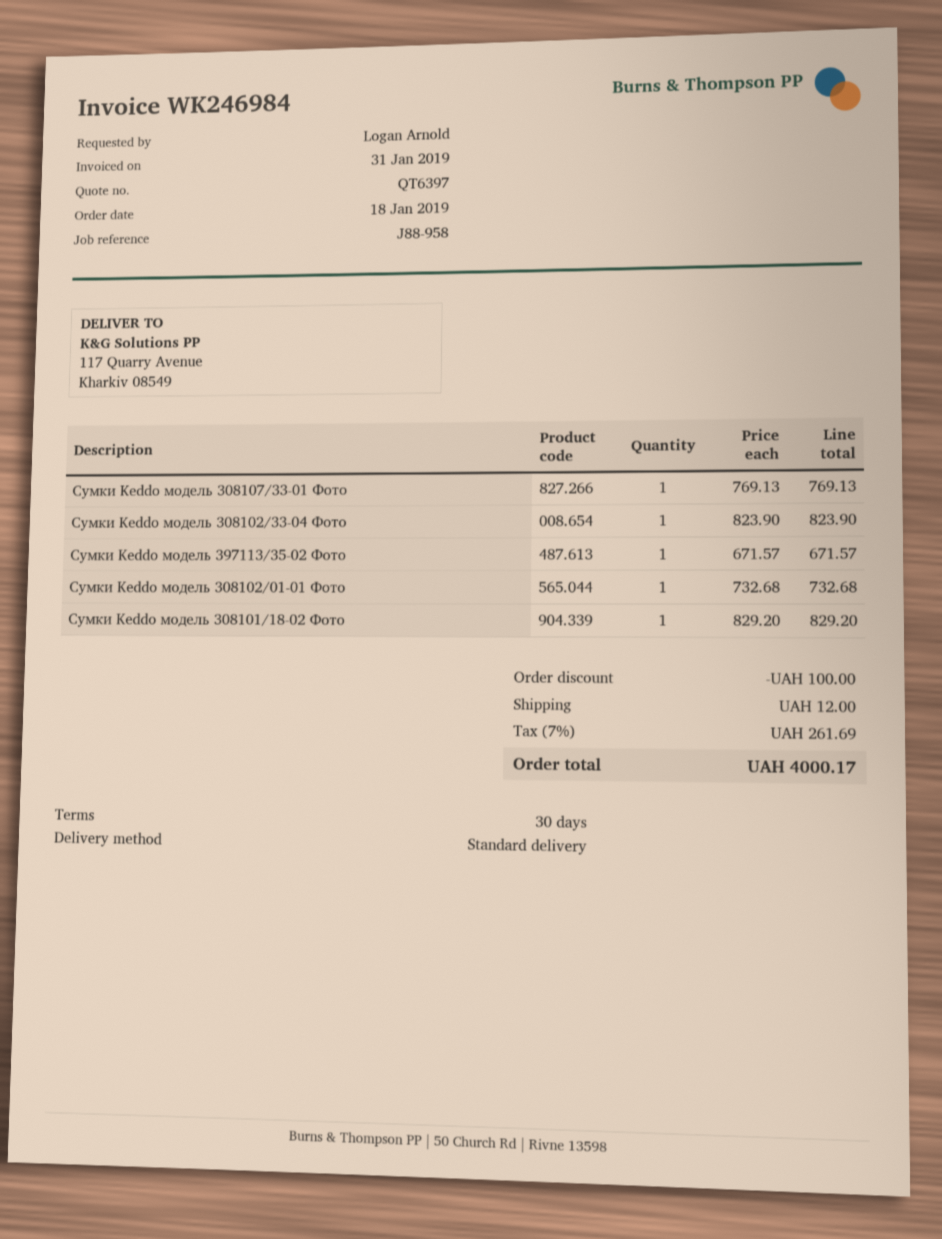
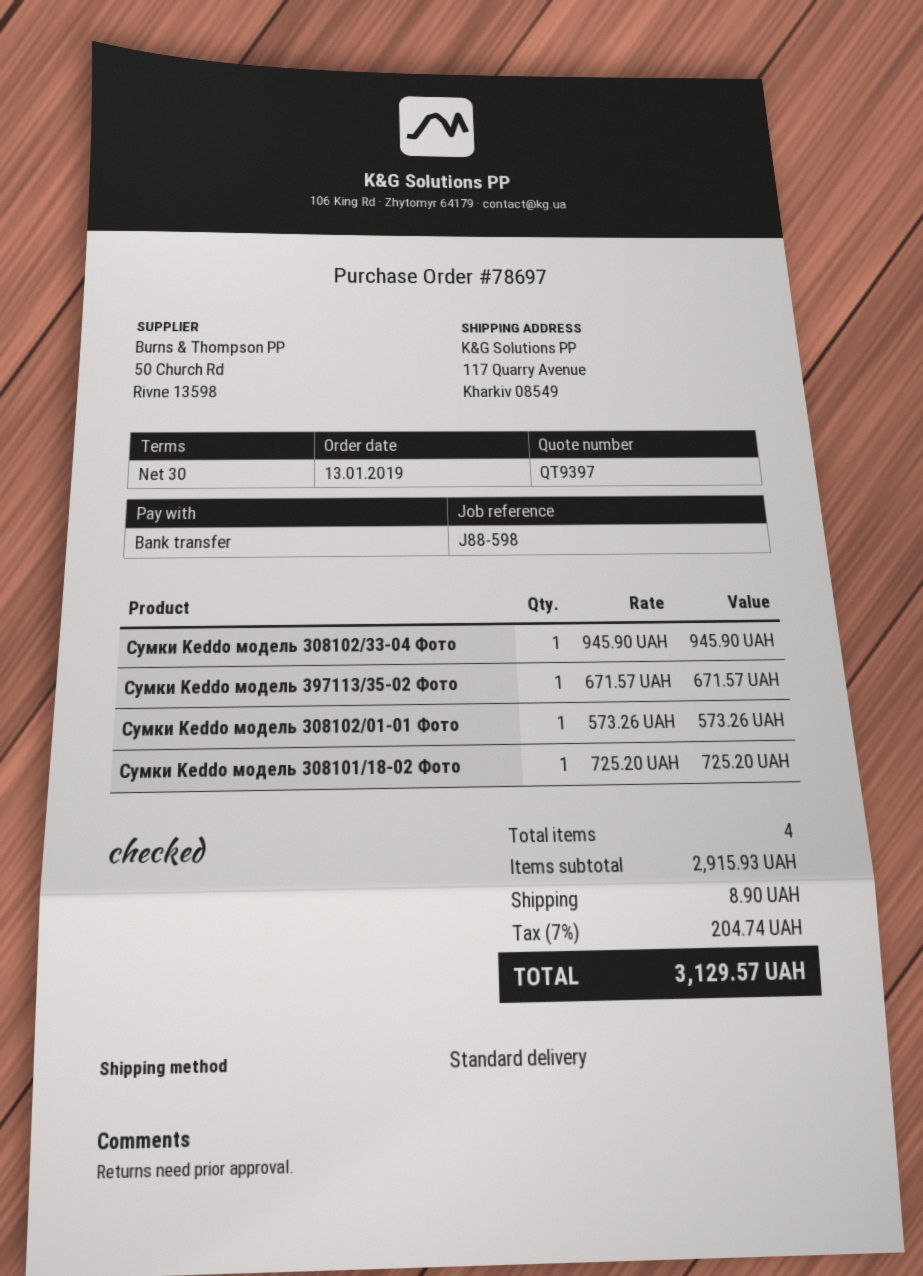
quote number: QT6397 -> QT9397
order date: 2019-01-18 -> 2019-01-13
reference: J88-958 -> J88-598
Сумки Keddo модель 308107/33-01 Фото: 1 x 769.13 = 769.13 -> none
Сумки Keddo модель 308102/33-04 Фото: 1 x 823.90 = 823.90 -> 1 x 945.90 = 945.90
Сумки Keddo модель 308102/01-01 Фото: 1 x 732.68 = 732.68 -> 1 x 573.26 = 573.26
Сумки Keddo модель 308101/18-02 Фото: 1 x 829.20 = 829.20 -> 1 x 725.20 = 725.20
discount: 100.00 -> none
shipping: 12.00 -> 8.90
tax: 7% = 261.69 -> 7% = 204.74
total: 4000.17 -> 3129.57

